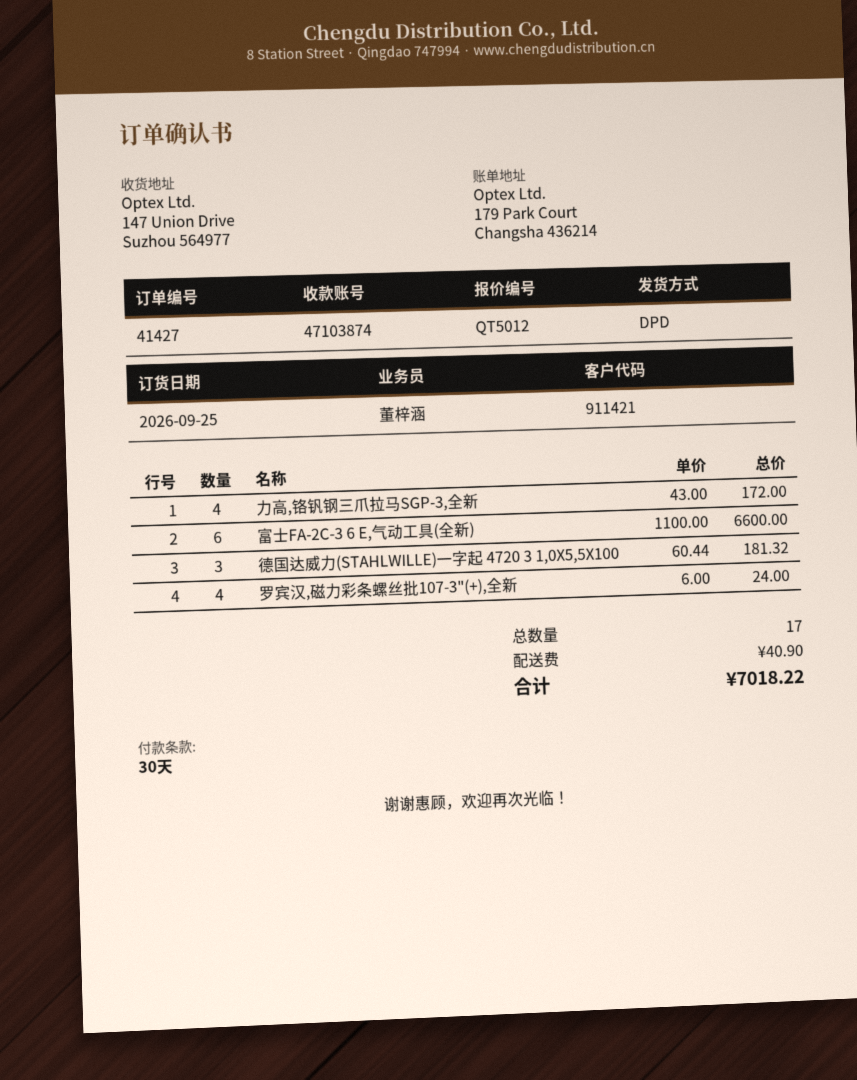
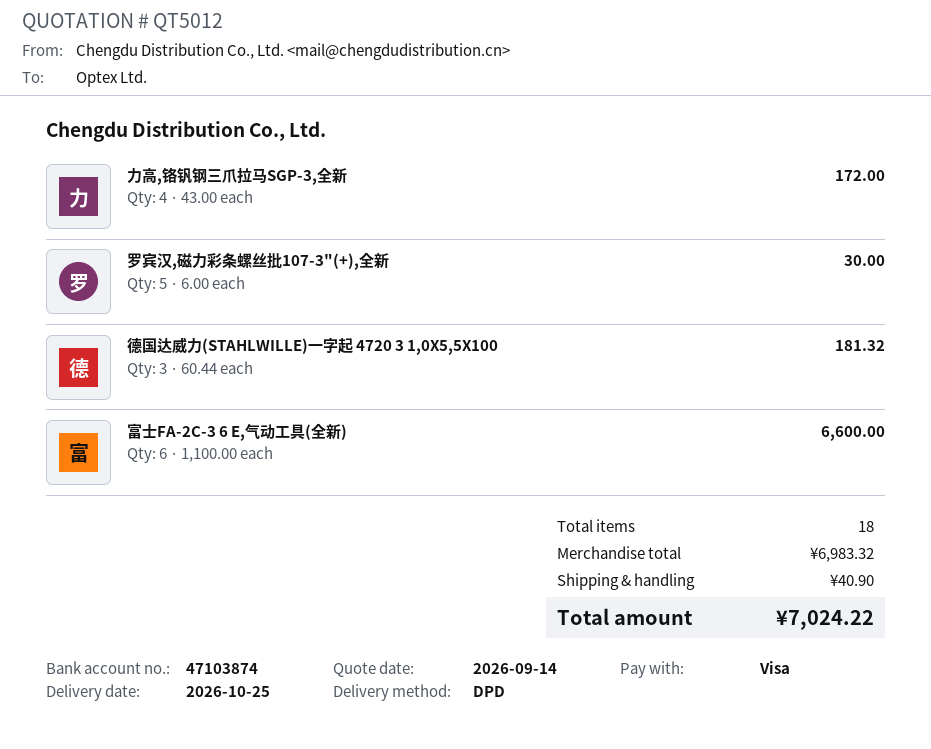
罗宾汉,磁力彩条螺丝批107-3"(+),全新: 4 x 6.00 = 24.00 -> 5 x 6.00 = 30.00
total quantity: 17 -> 18
total: 7018.22 -> 7024.22

